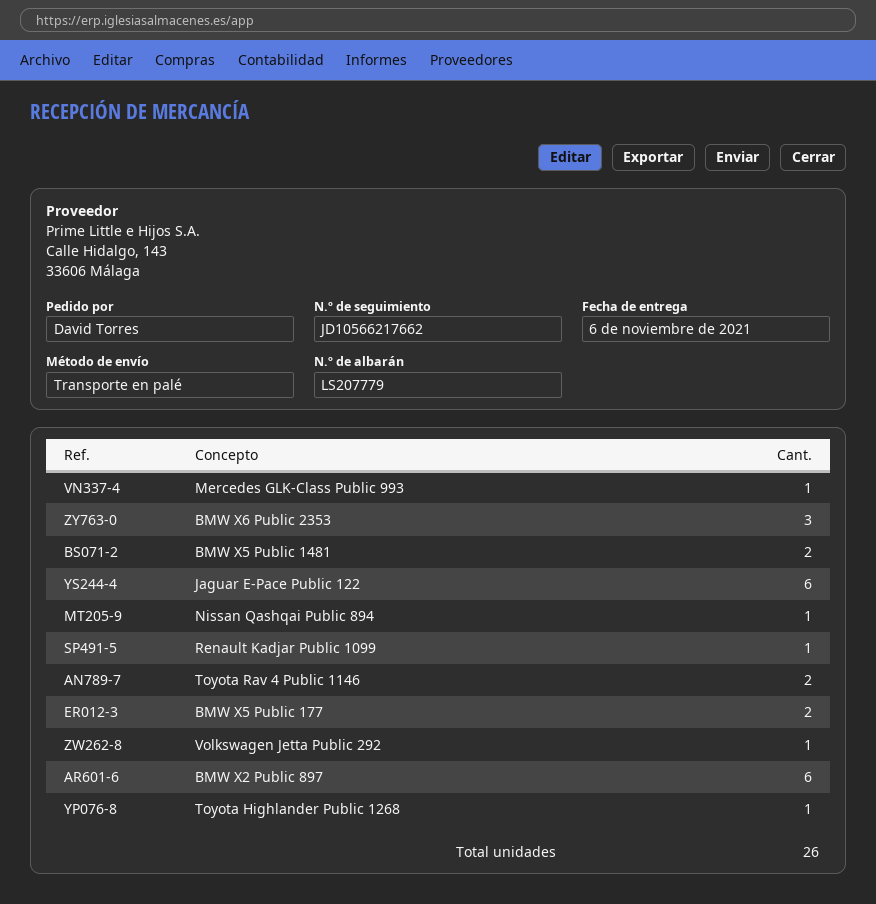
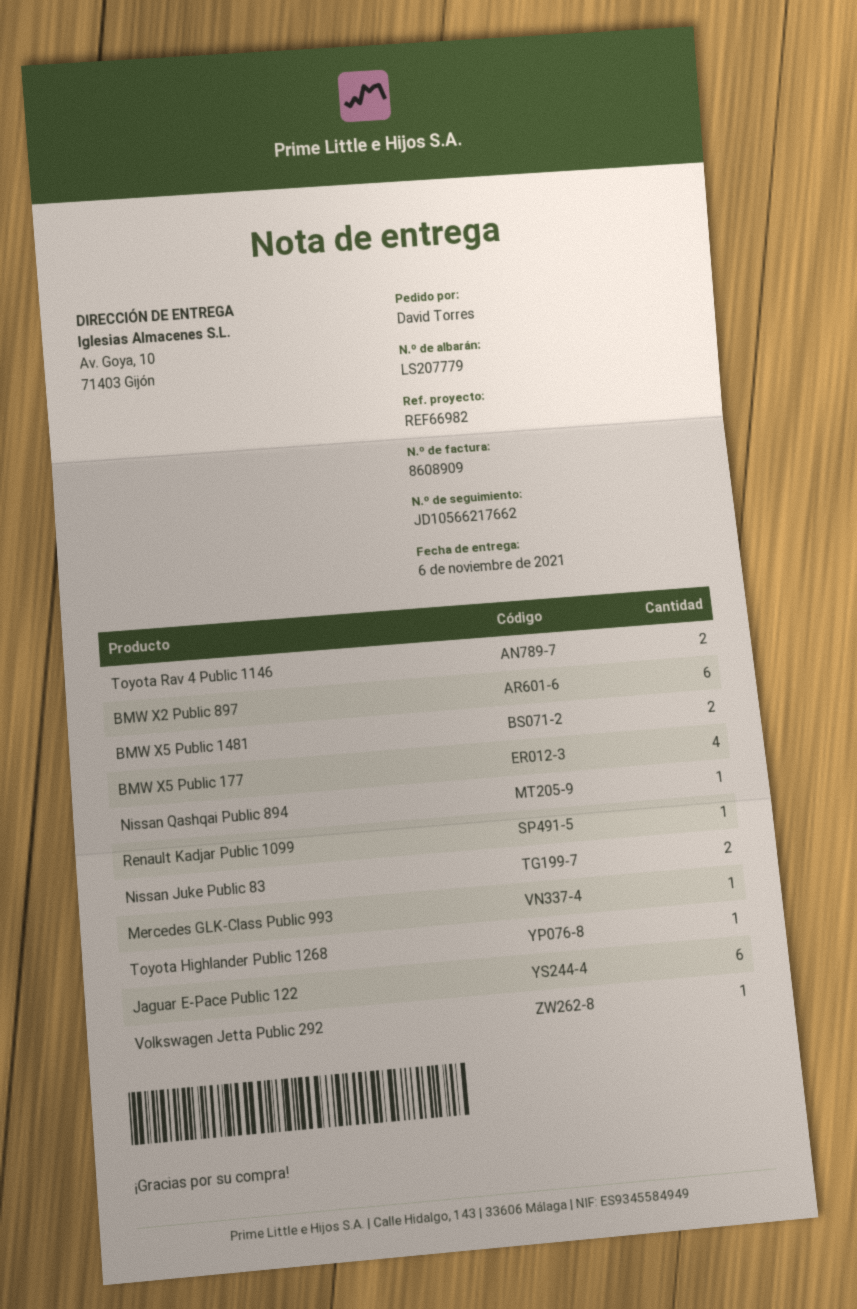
BMW X6 Public 2353: 3 -> none
BMW X5 Public 177: 2 -> 4
Nissan Juke Public 83: none -> 2

